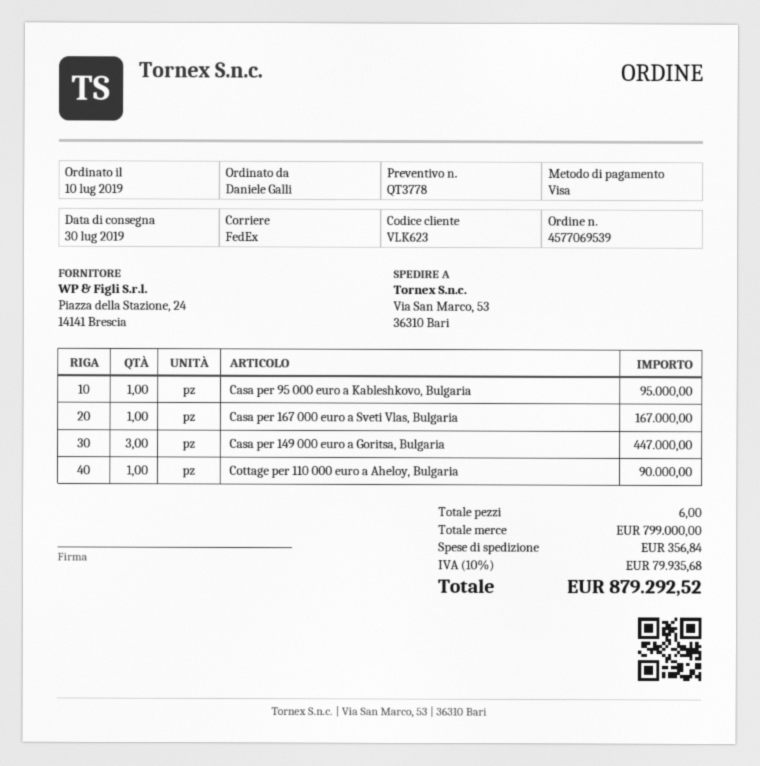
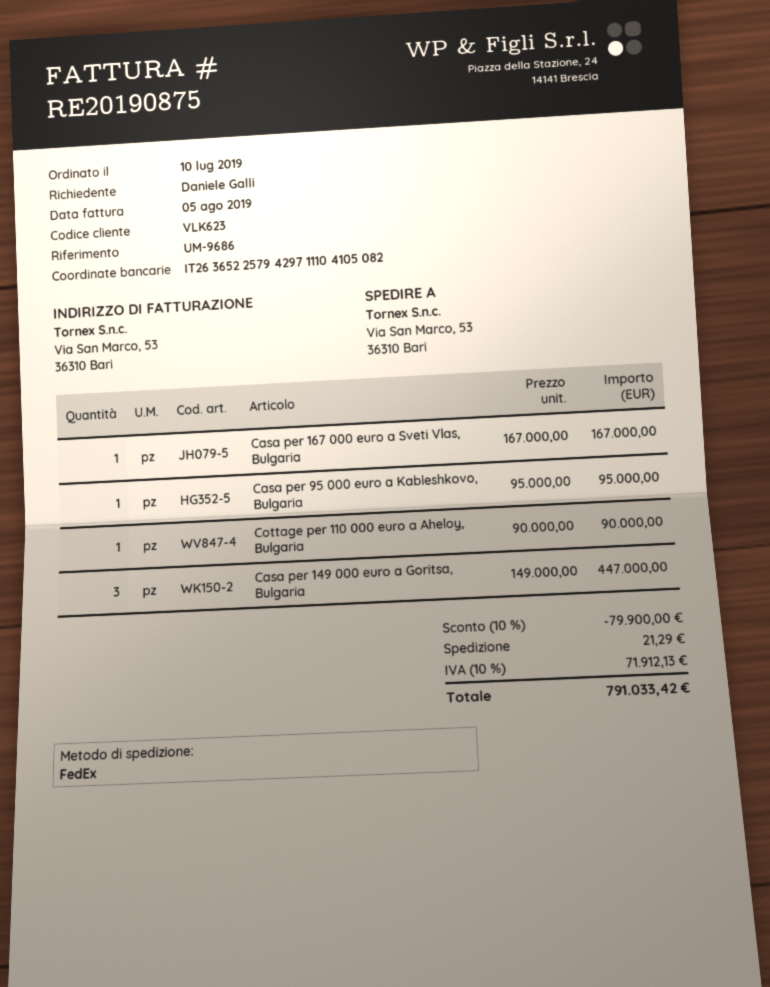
discount: none -> 10% = 79900.00
shipping: 356.84 -> 21.29
tax: 10% = 79935.68 -> 10% = 71912.13
total: 879292.52 -> 791033.42

